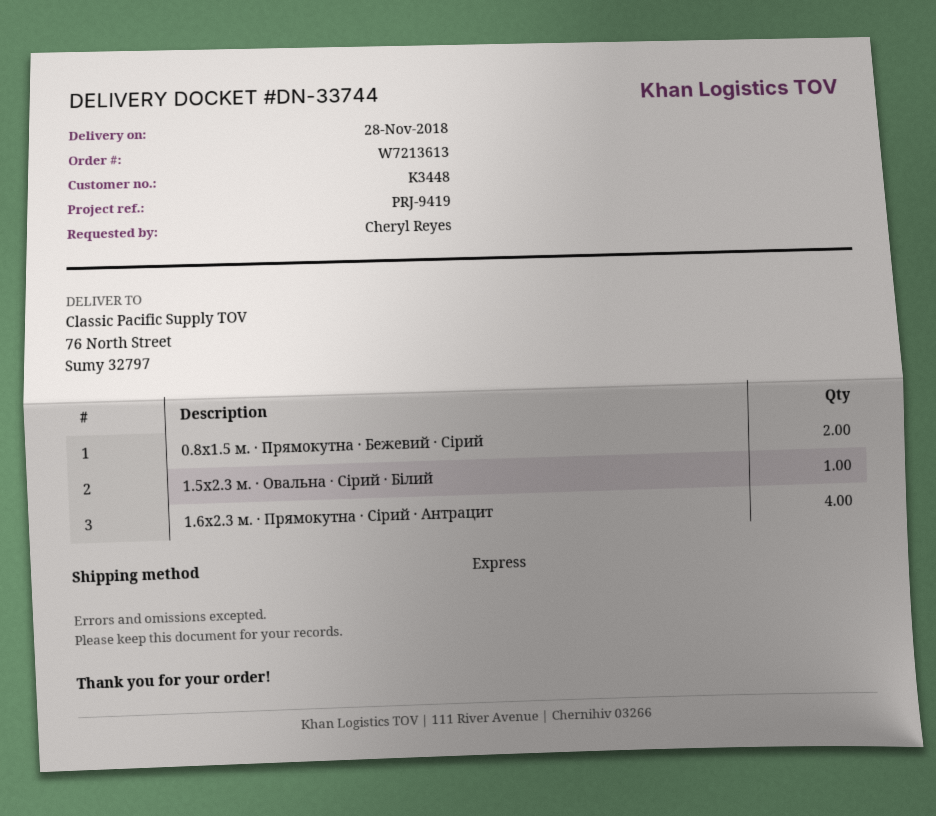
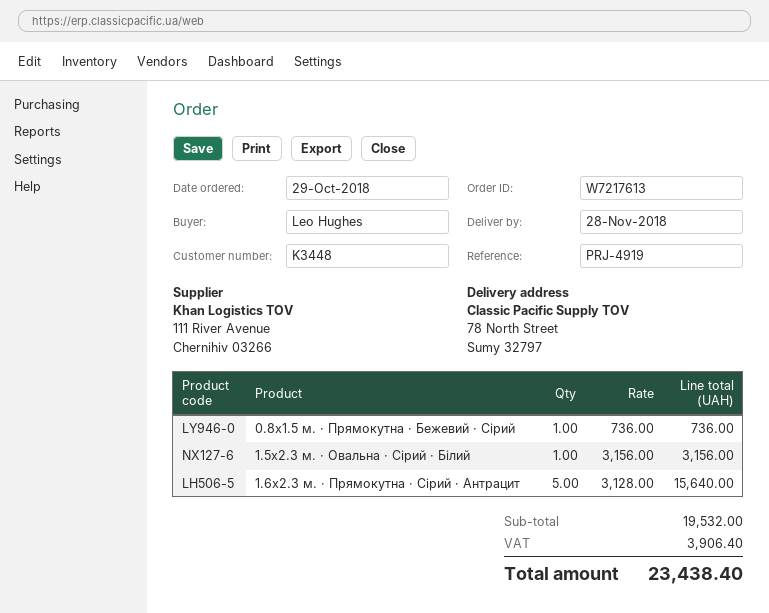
order number: W7213613 -> W7217613
reference: PRJ-9419 -> PRJ-4919
ordered by: Cheryl Reyes -> Leo Hughes
ship to: 76 North Street, Sumy 32797 -> 78 North Street, Sumy 32797
0.8x1.5 м. · Прямокутна · Бежевий · Сірий: 2 -> 1
1.6x2.3 м. · Прямокутна · Сірий · Антрацит: 4 -> 5

